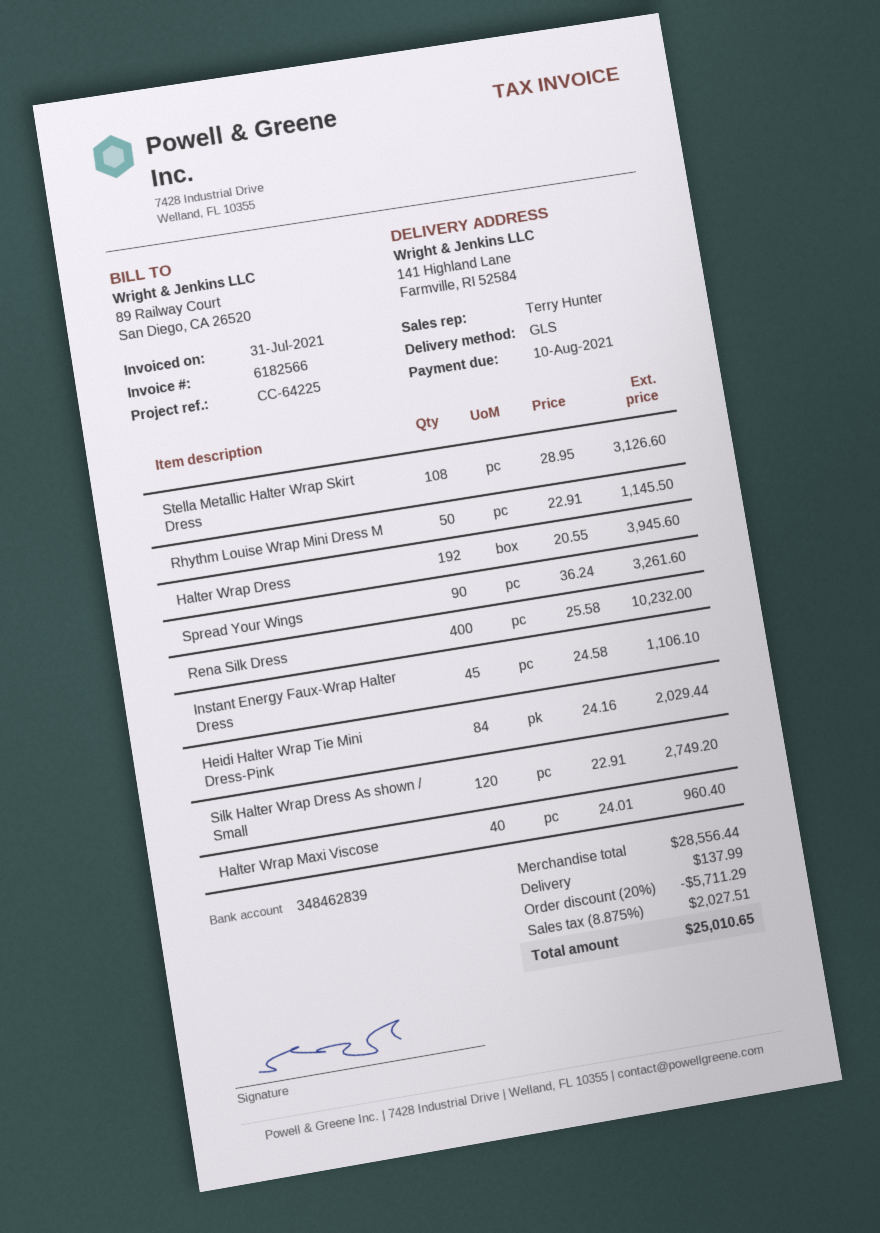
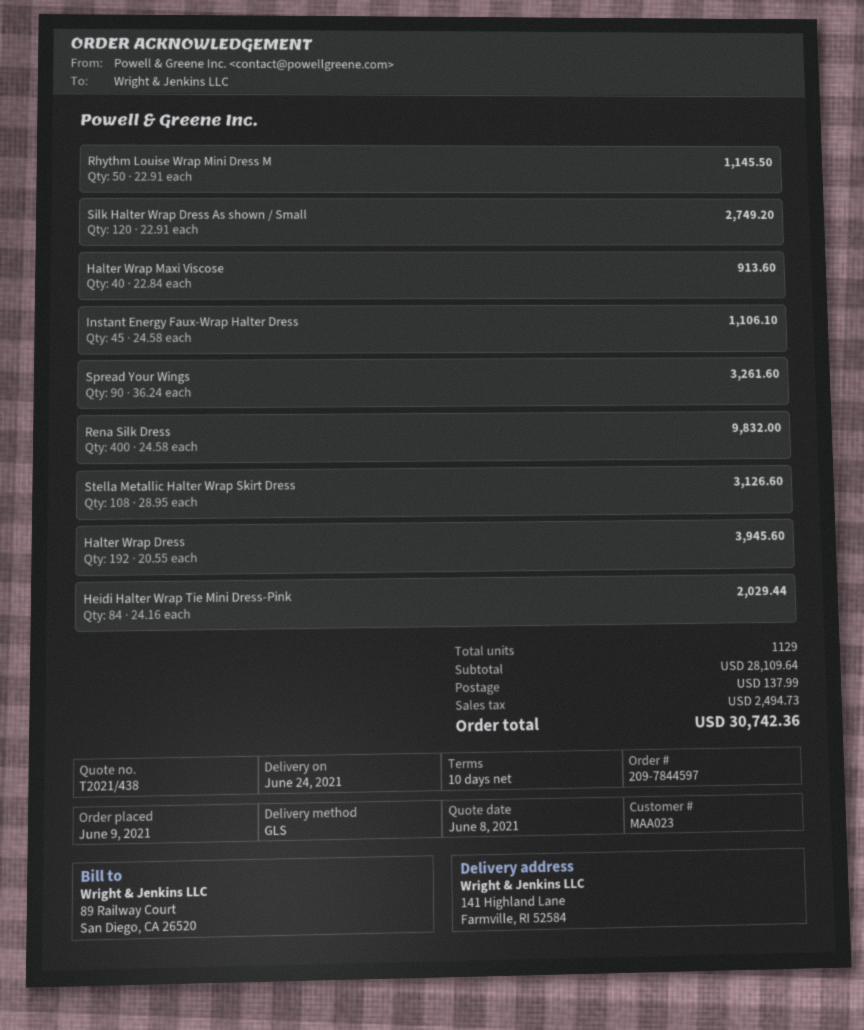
Rena Silk Dress: 400 x 25.58 = 10232.00 -> 400 x 24.58 = 9832.00
Halter Wrap Maxi Viscose: 40 x 24.01 = 960.40 -> 40 x 22.84 = 913.60
subtotal: 28556.44 -> 28109.64
discount: 20% = 5711.29 -> none
tax: 2027.51 -> 2494.73
total: 25010.65 -> 30742.36

